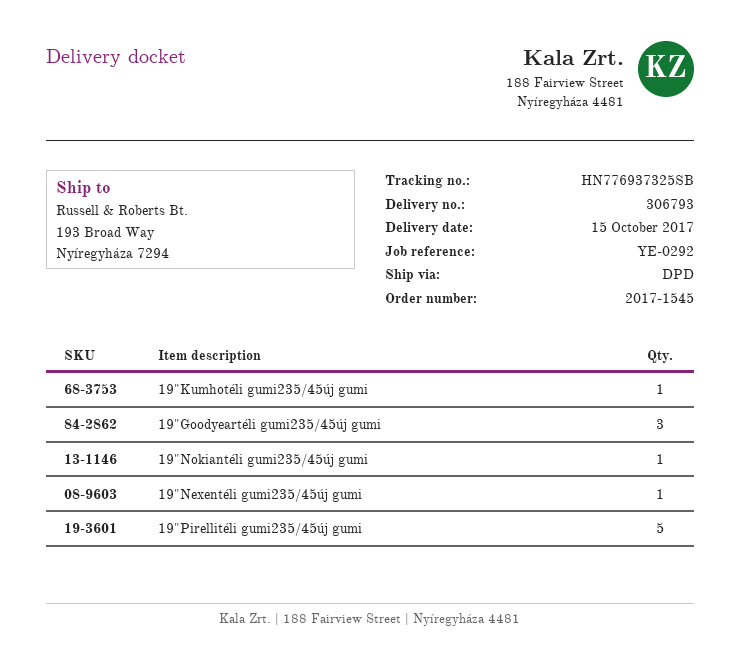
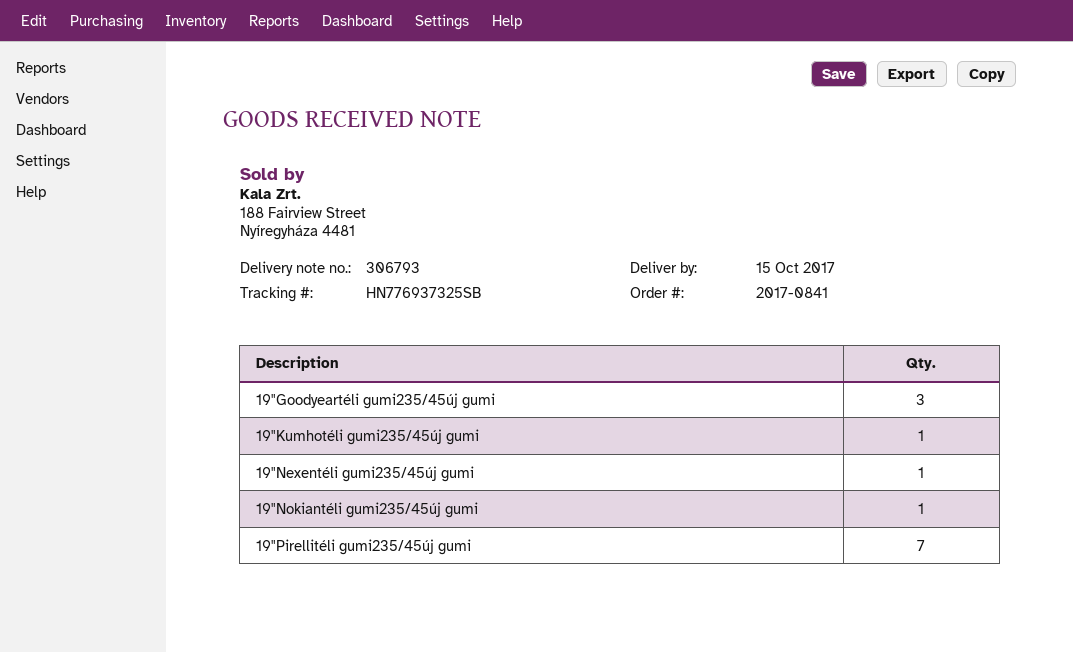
order number: 2017-1545 -> 2017-0841
19"Pirellitéli gumi235/45új gumi: 5 -> 7

